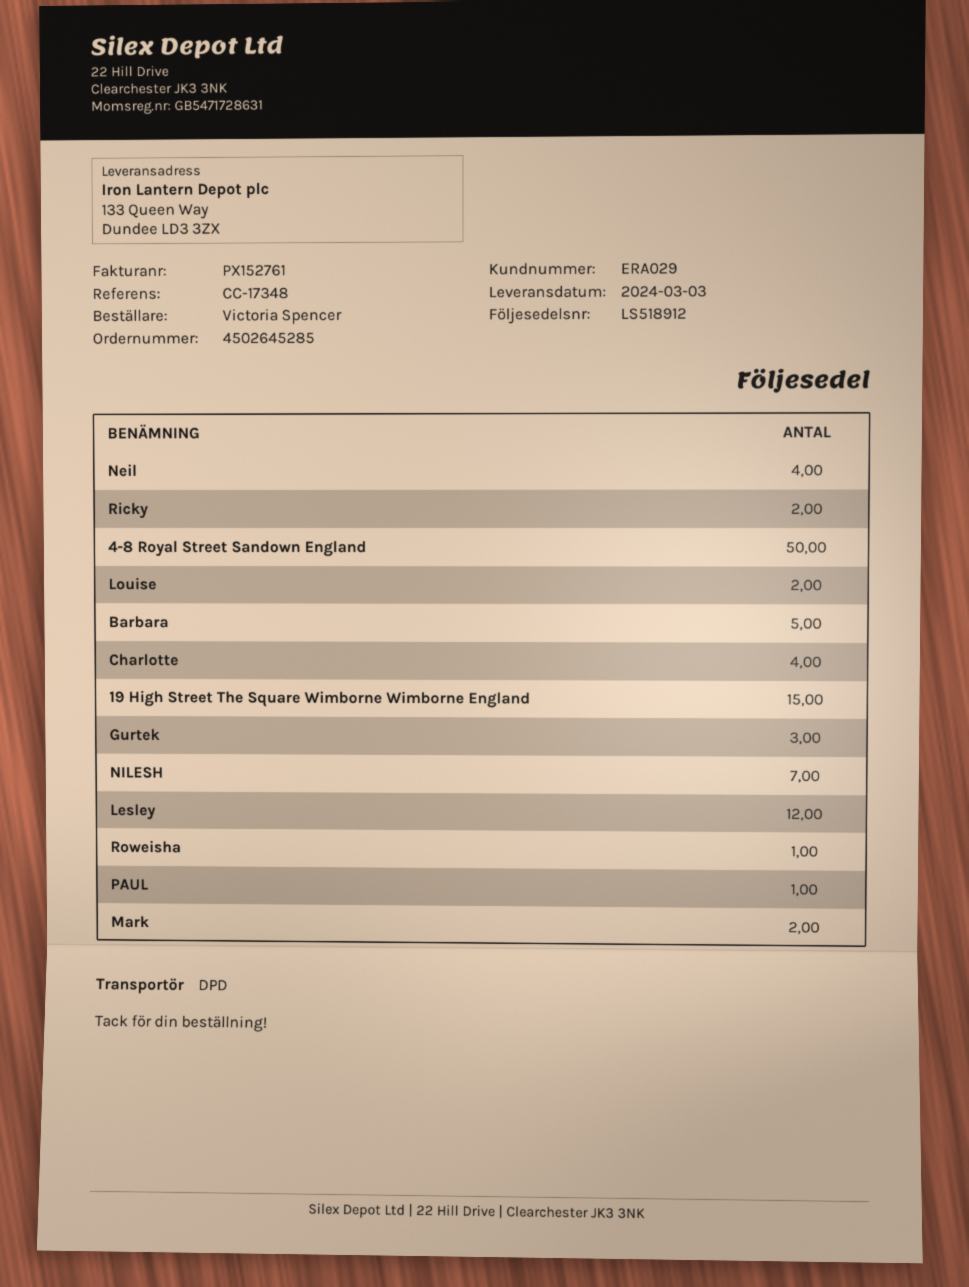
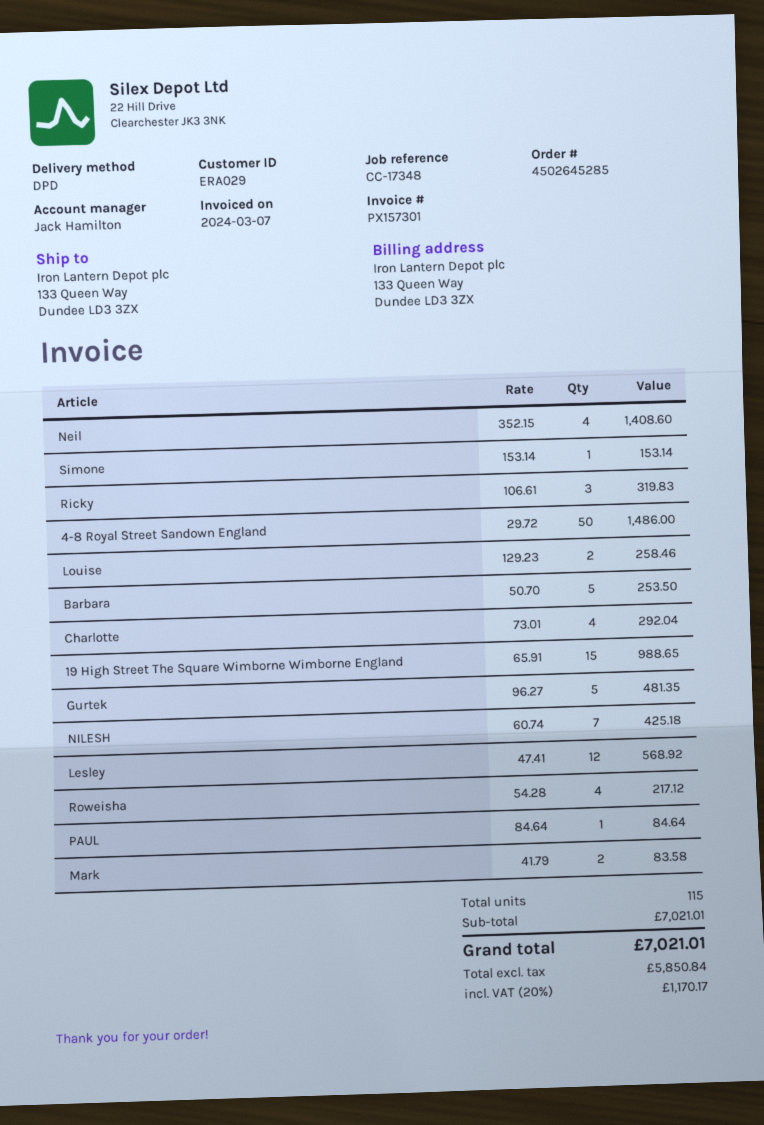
invoice number: PX152761 -> PX157301
Ricky: 2 -> 3
Gurtek: 3 -> 5
Roweisha: 1 -> 4
Simone: none -> 1

